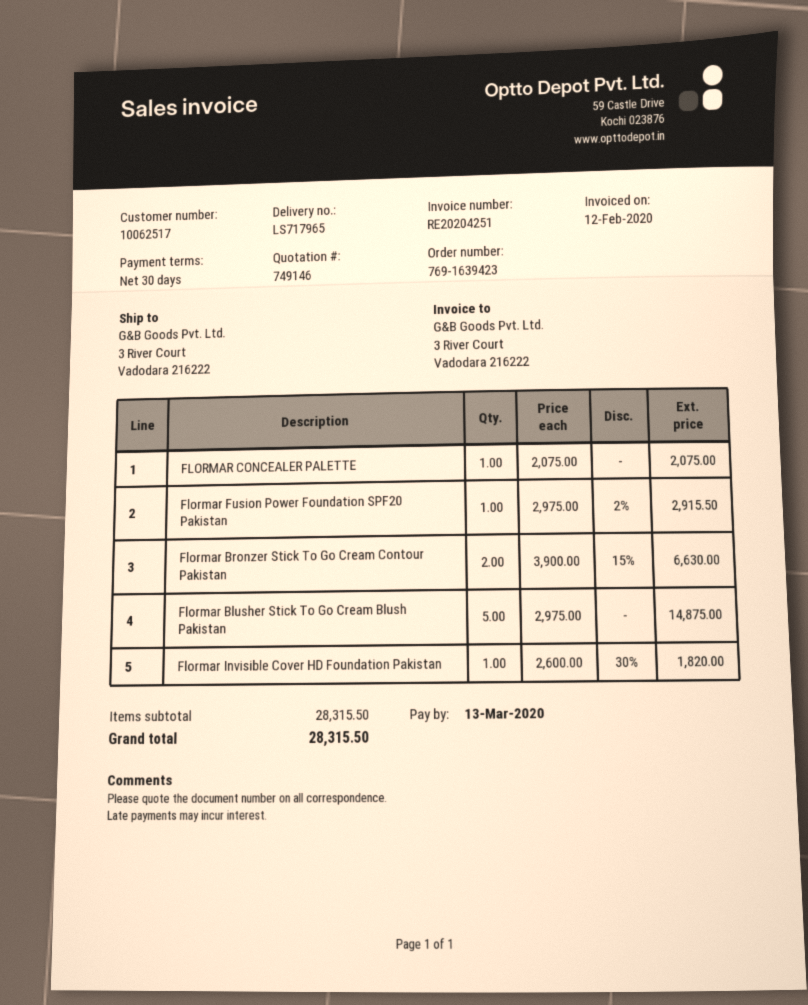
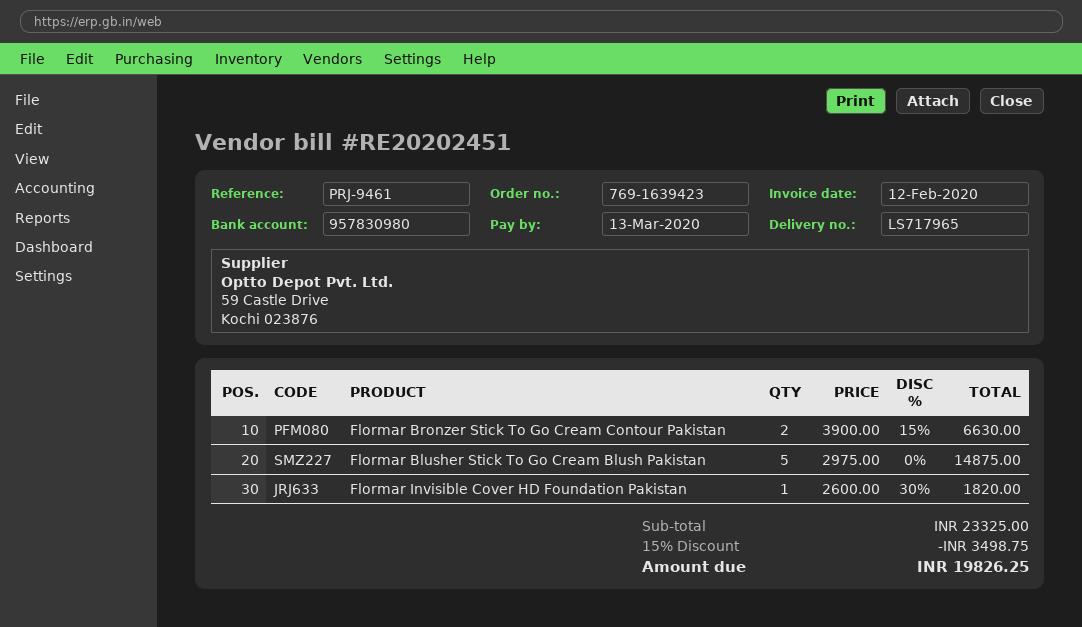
invoice number: RE20204251 -> RE20202451
FLORMAR CONCEALER PALETTE: 1 x 2075.00 = 2075.00 -> none
Flormar Fusion Power Foundation SPF20 Pakistan: 1 x 2975.00 - 2% = 2915.50 -> none
subtotal: 28315.50 -> 23325.00
discount: none -> 15% = 3498.75
total: 28315.50 -> 19826.25

